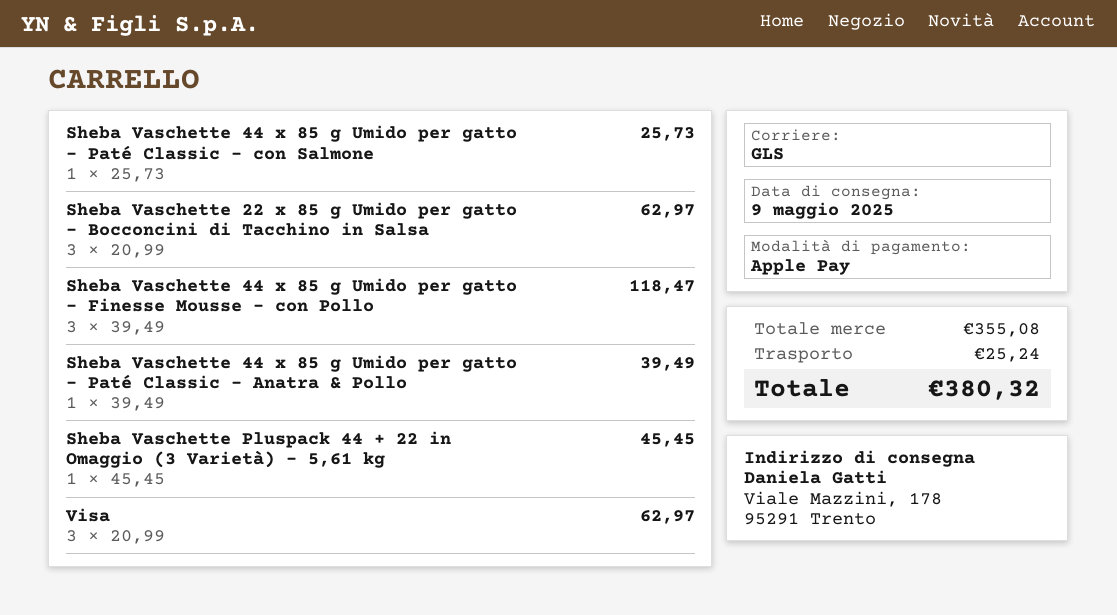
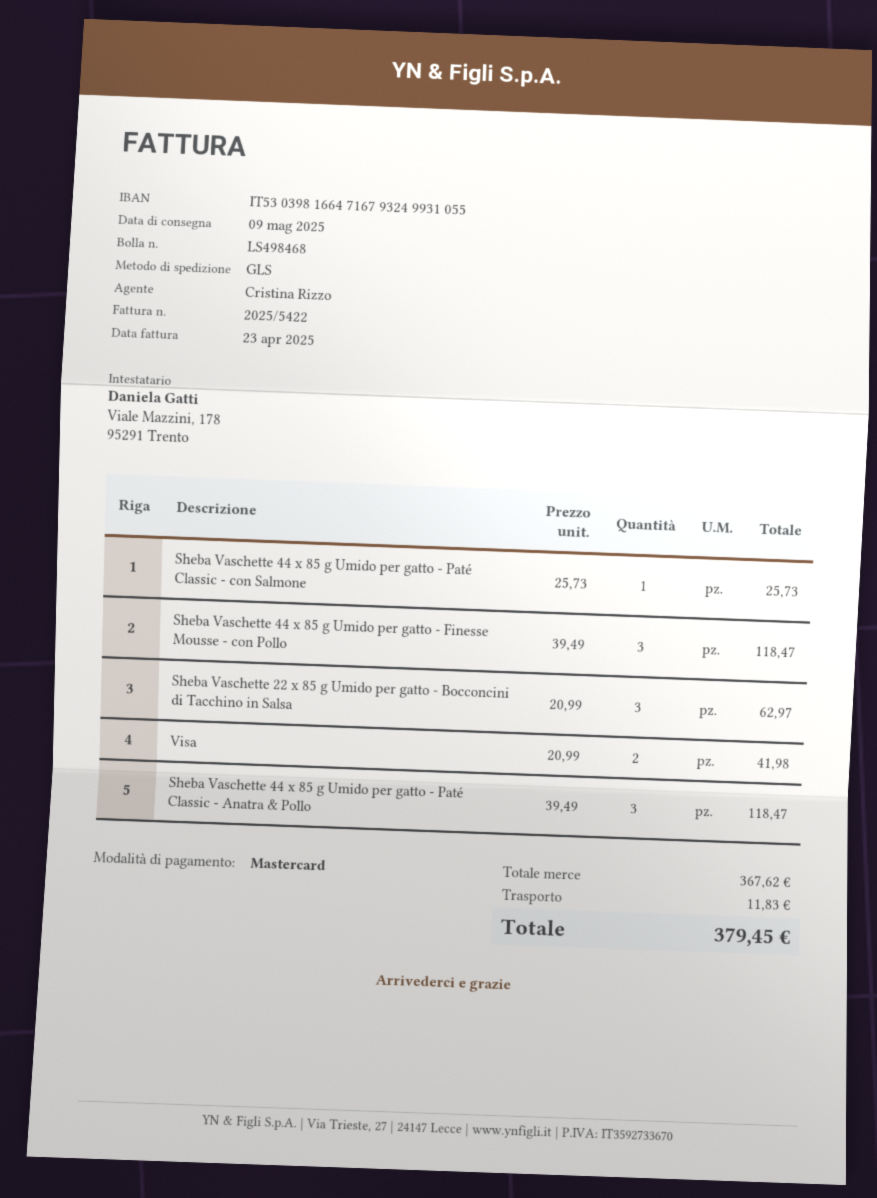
payment method: Apple Pay -> Mastercard
Sheba Vaschette 44 x 85 g Umido per gatto - Paté Classic - Anatra & Pollo: 1 x 39.49 = 39.49 -> 3 x 39.49 = 118.47
Sheba Vaschette Pluspack 44 + 22 in Omaggio (3 Varietà) - 5,61 kg: 1 x 45.45 = 45.45 -> none
Visa: 3 x 20.99 = 62.97 -> 2 x 20.99 = 41.98
subtotal: 355.08 -> 367.62
shipping: 25.24 -> 11.83
total: 380.32 -> 379.45

